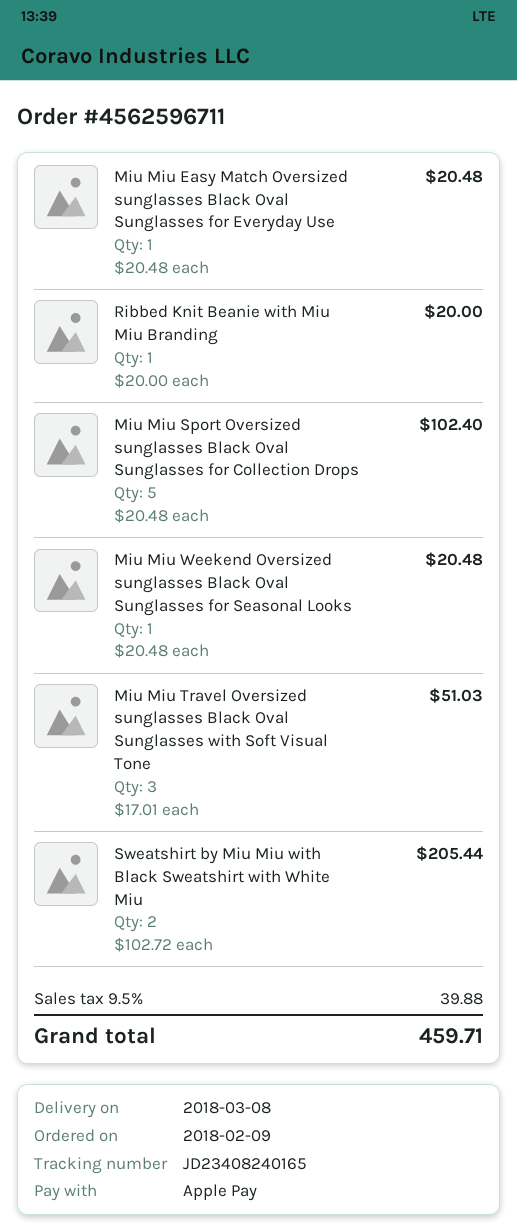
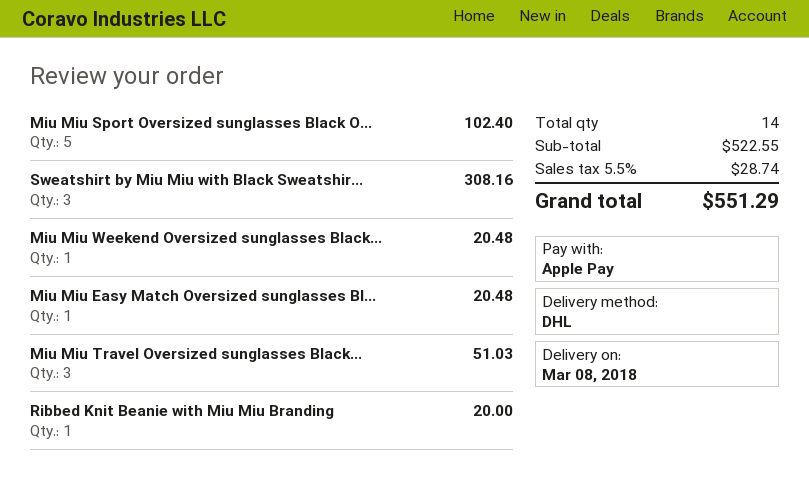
Sweatshirt by Miu Miu with Black Sweatshirt with White Miu: 2 for 205.44 -> 3 for 308.16
tax: 9.5% = 39.88 -> 5.5% = 28.74
total: 459.71 -> 551.29

